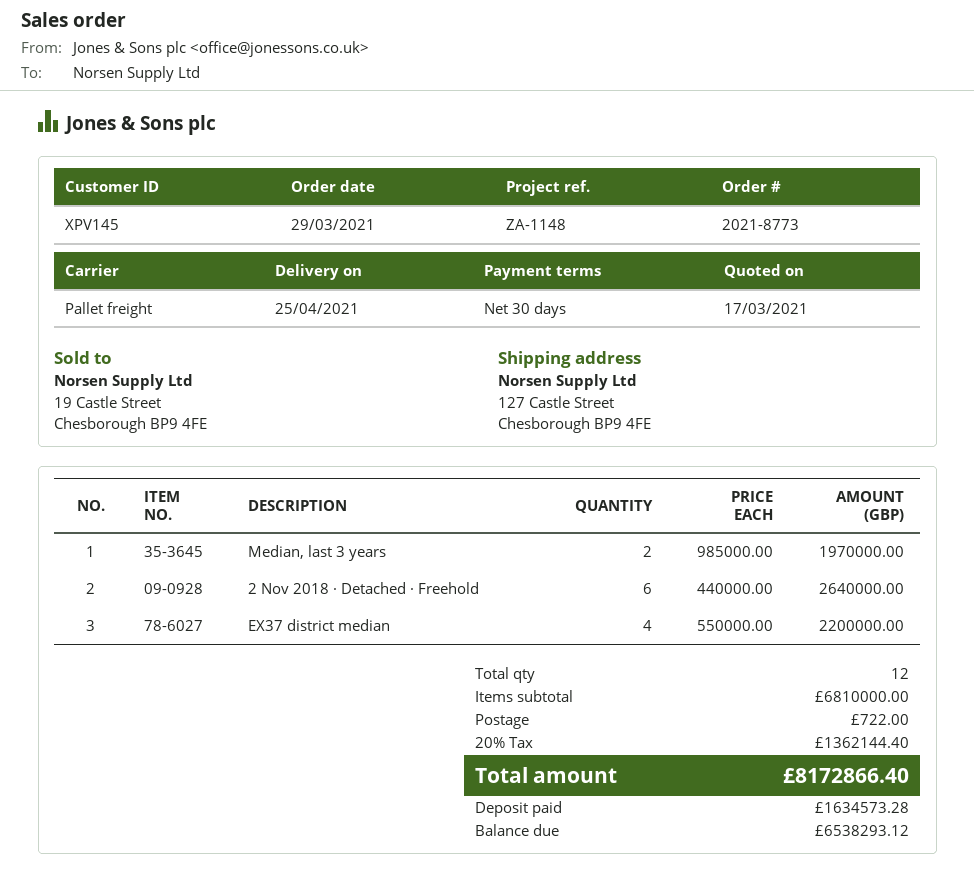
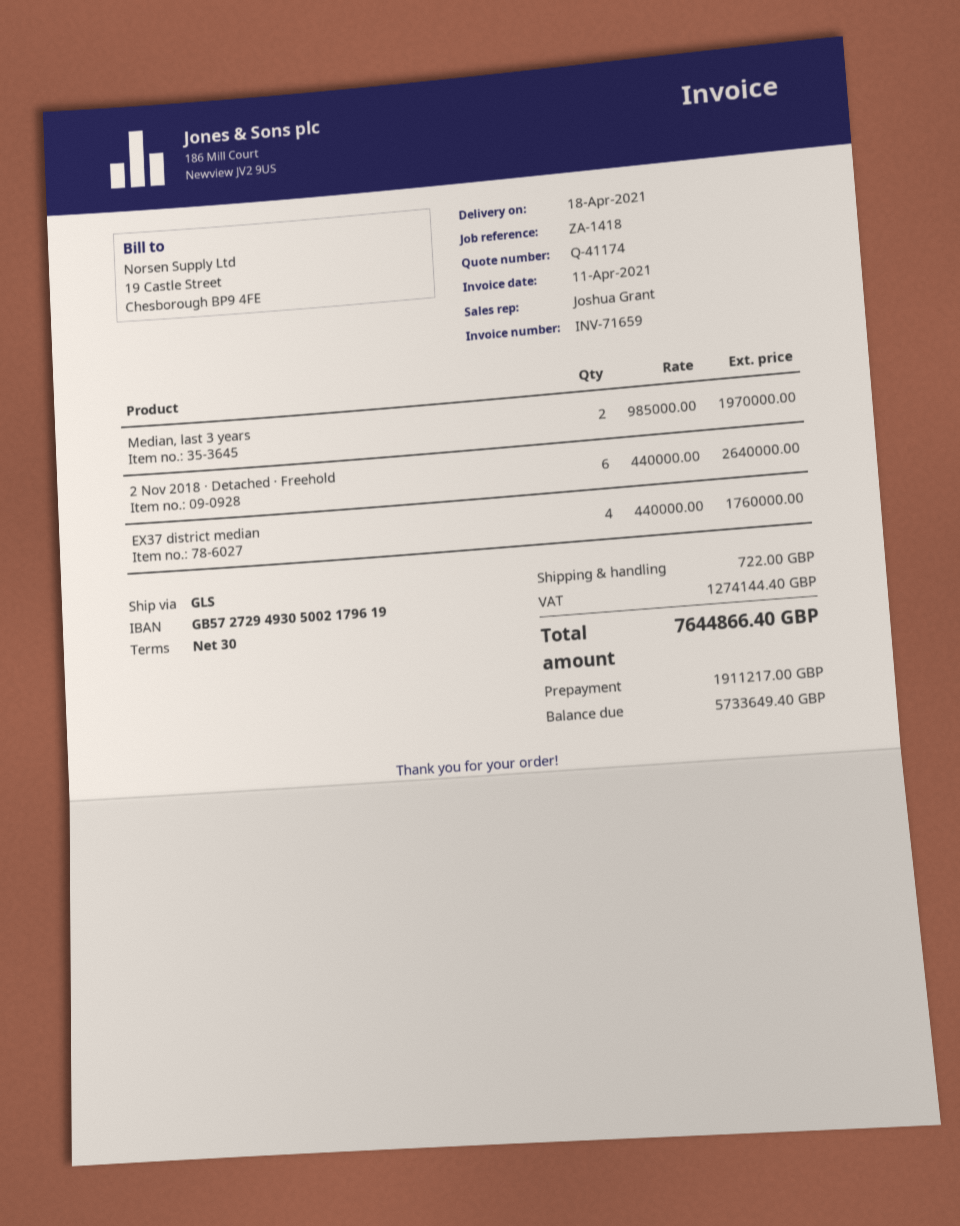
delivery date: 2021-04-25 -> 2021-04-18
reference: ZA-1148 -> ZA-1418
shipping method: pallet freight -> GLS
EX37 district median: 4 x 550000.00 = 2200000.00 -> 4 x 440000.00 = 1760000.00
tax: 1362144.40 -> 1274144.40
total: 8172866.40 -> 7644866.40
deposit: 1634573.28 -> 1911217.00
balance: 6538293.12 -> 5733649.40

